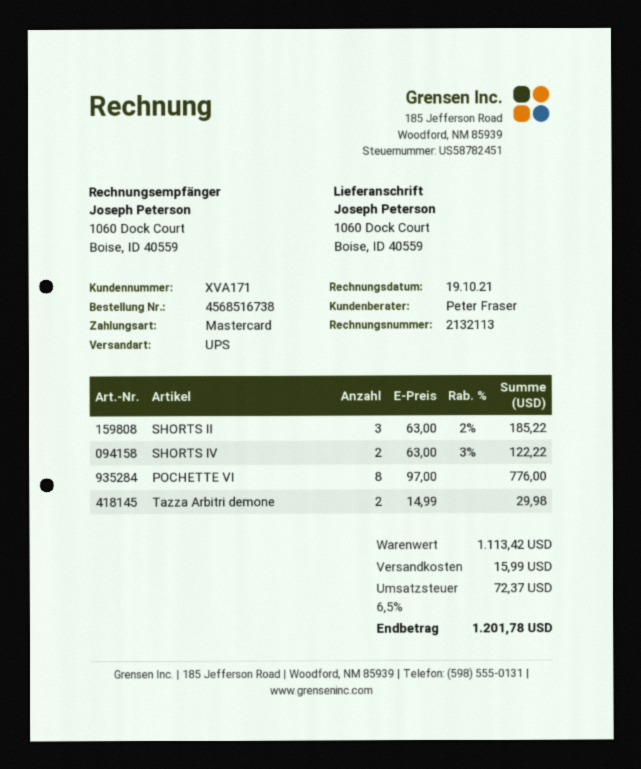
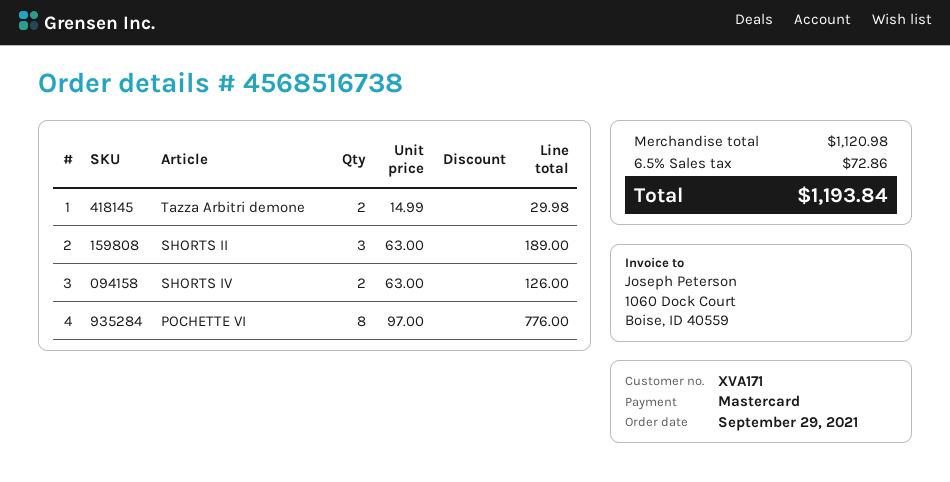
SHORTS II: 3 x 63.00 - 2% = 185.22 -> 3 x 63.00 = 189.00
SHORTS IV: 2 x 63.00 - 3% = 122.22 -> 2 x 63.00 = 126.00
subtotal: 1113.42 -> 1120.98
shipping: 15.99 -> none
tax: 6.5% = 72.37 -> 6.5% = 72.86
total: 1201.78 -> 1193.84

